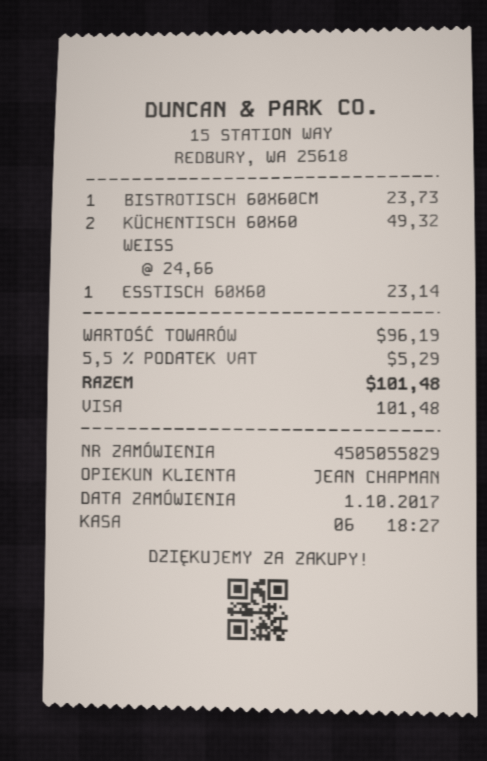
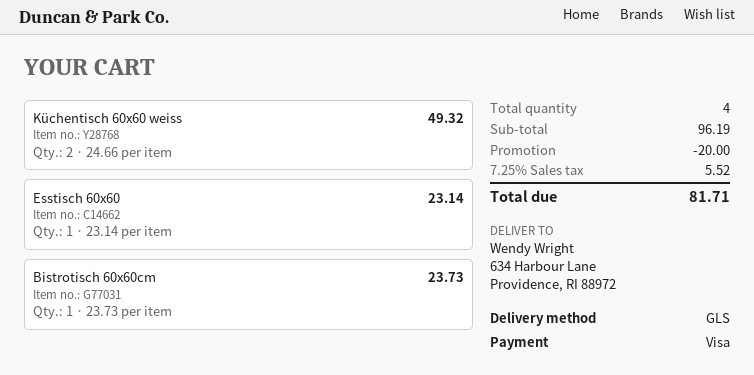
discount: none -> 20.00
tax: 5.5% = 5.29 -> 7.25% = 5.52
total: 101.48 -> 81.71

